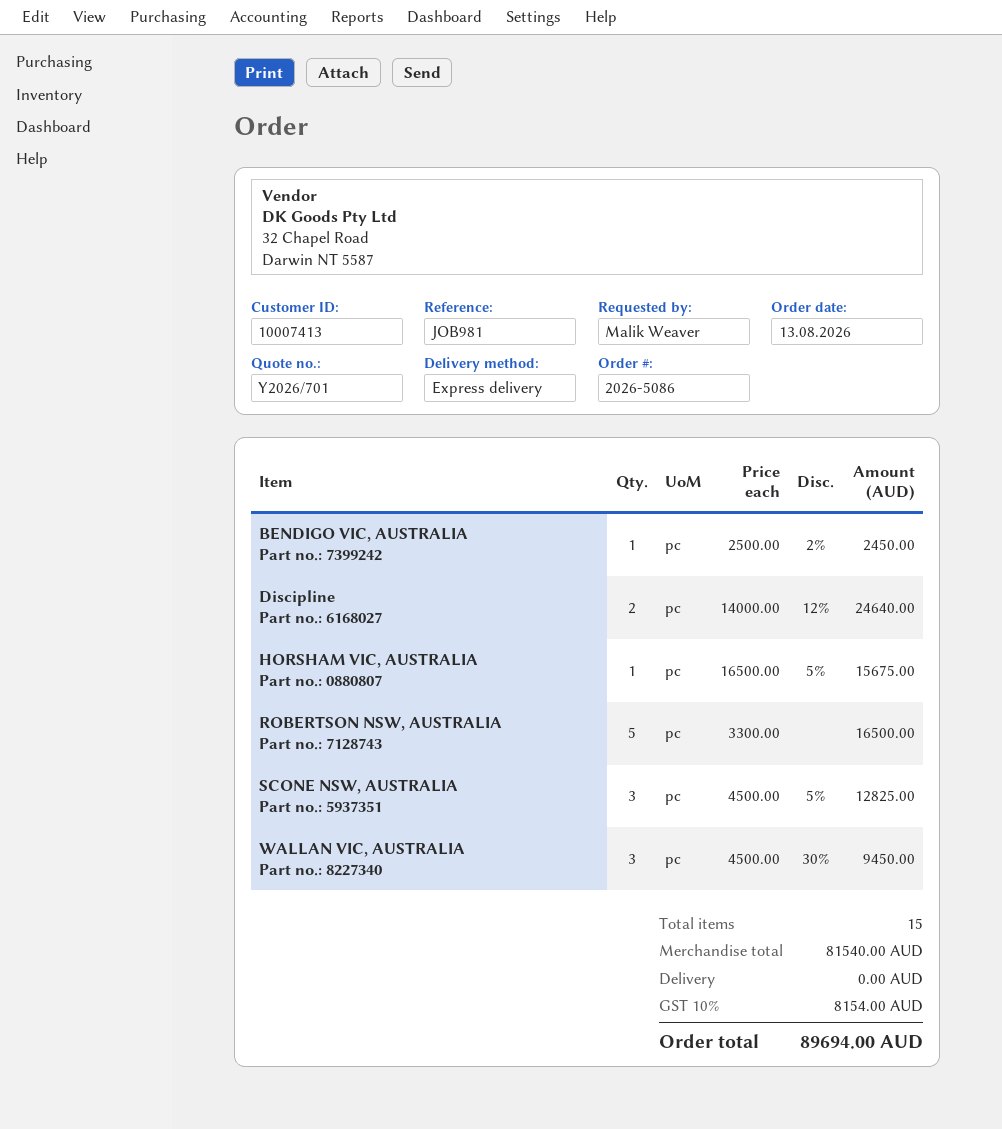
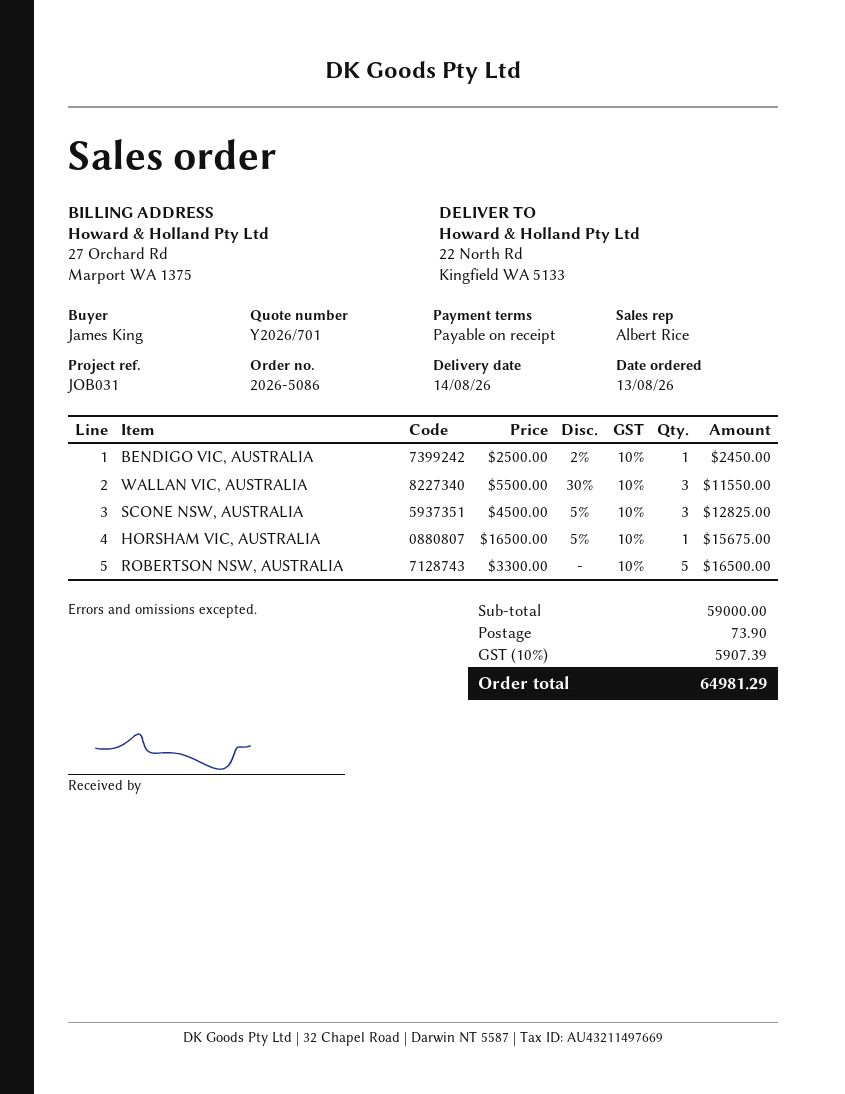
reference: JOB981 -> JOB031
ordered by: Malik Weaver -> James King
Discipline: 2 x 14000.00 - 12% = 24640.00 -> none
WALLAN VIC, AUSTRALIA: 3 x 4500.00 - 30% = 9450.00 -> 3 x 5500.00 - 30% = 11550.00
subtotal: 81540.00 -> 59000.00
shipping: 0.00 -> 73.90
tax: 10% = 8154.00 -> 10% = 5907.39
total: 89694.00 -> 64981.29

